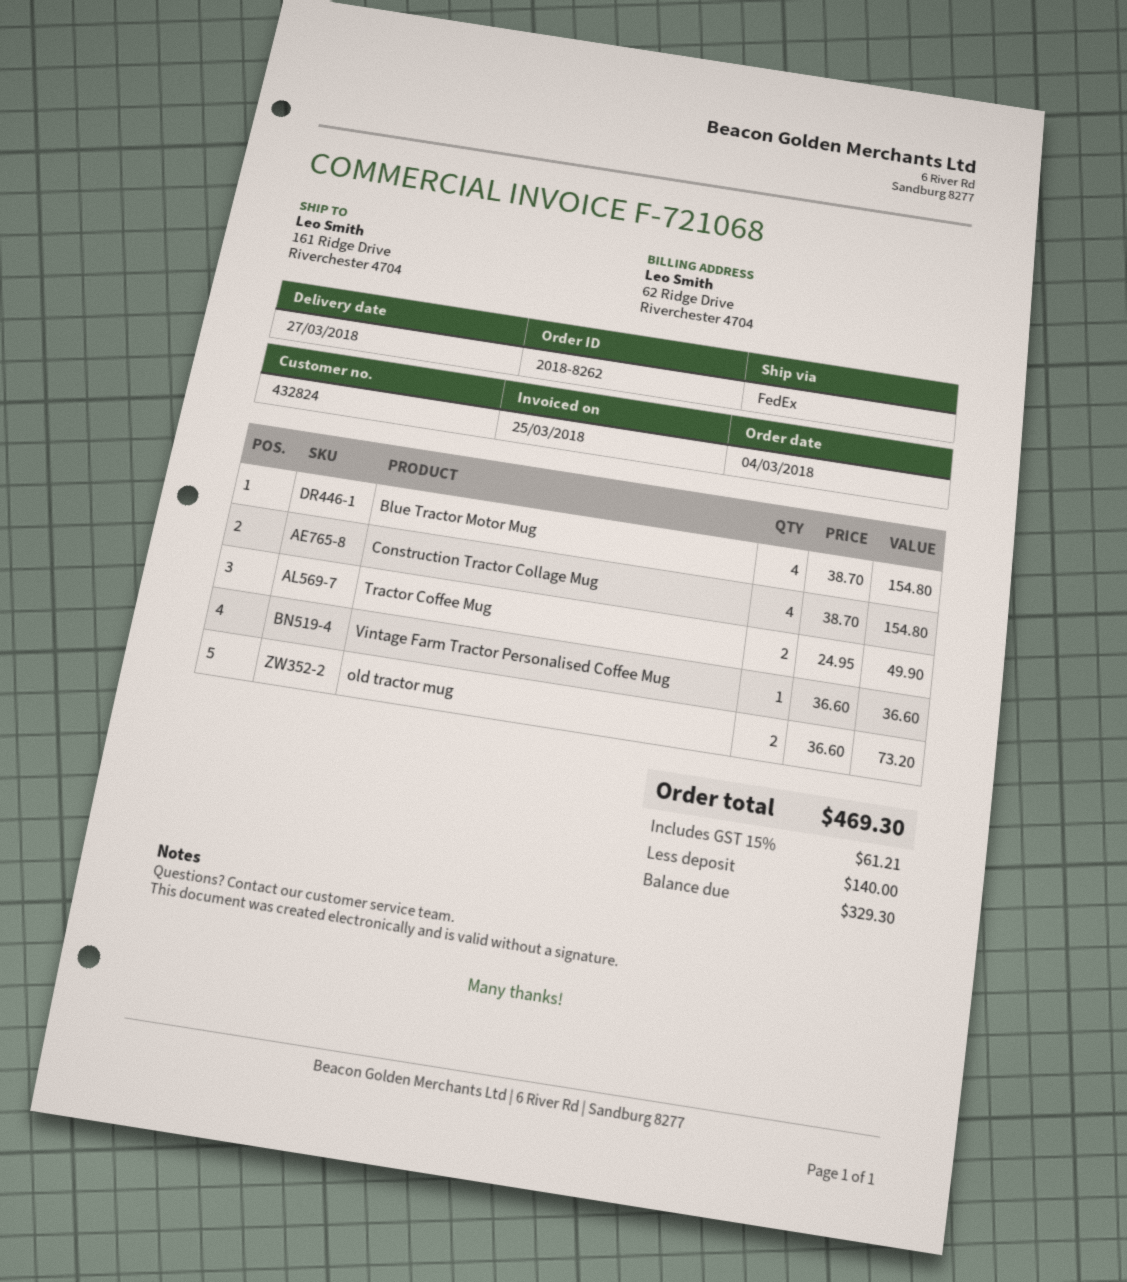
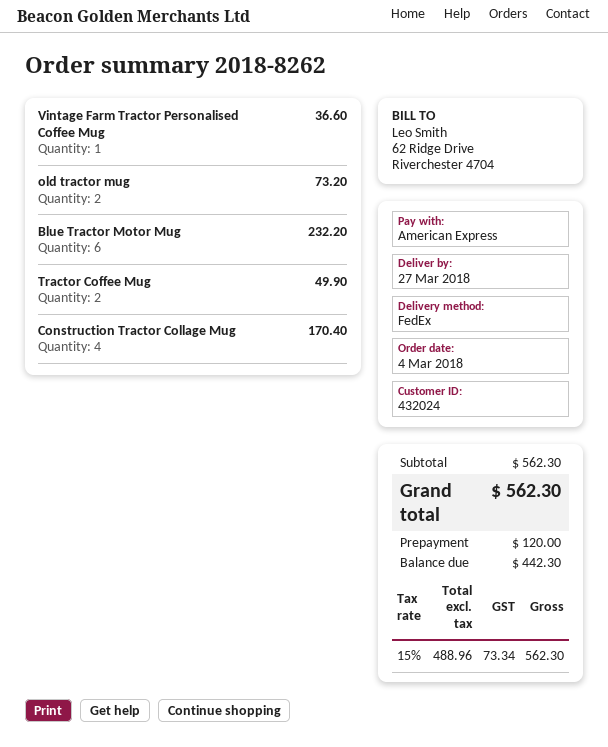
customer number: 432824 -> 432024
Blue Tractor Motor Mug: 4 for 154.80 -> 6 for 232.20
Construction Tractor Collage Mug: 4 for 154.80 -> 4 for 170.40
tax: 15% = 61.21 -> 15% = 73.34
total: 469.30 -> 562.30
deposit: 140.00 -> 120.00
balance: 329.30 -> 442.30

